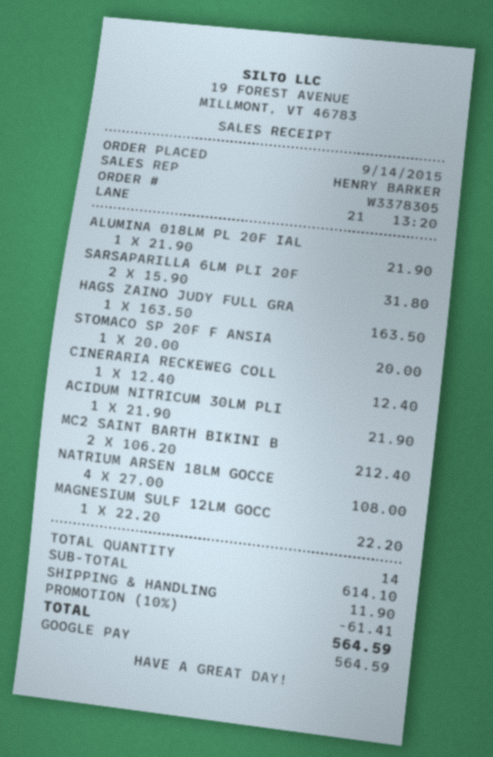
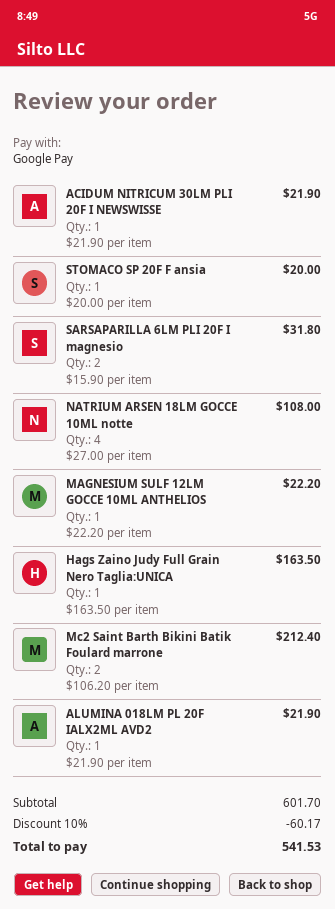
CINERARIA RECKEWEG COLL: 1 x 12.40 = 12.40 -> none
subtotal: 614.10 -> 601.70
discount: 10% = 61.41 -> 10% = 60.17
shipping: 11.90 -> none
total: 564.59 -> 541.53

